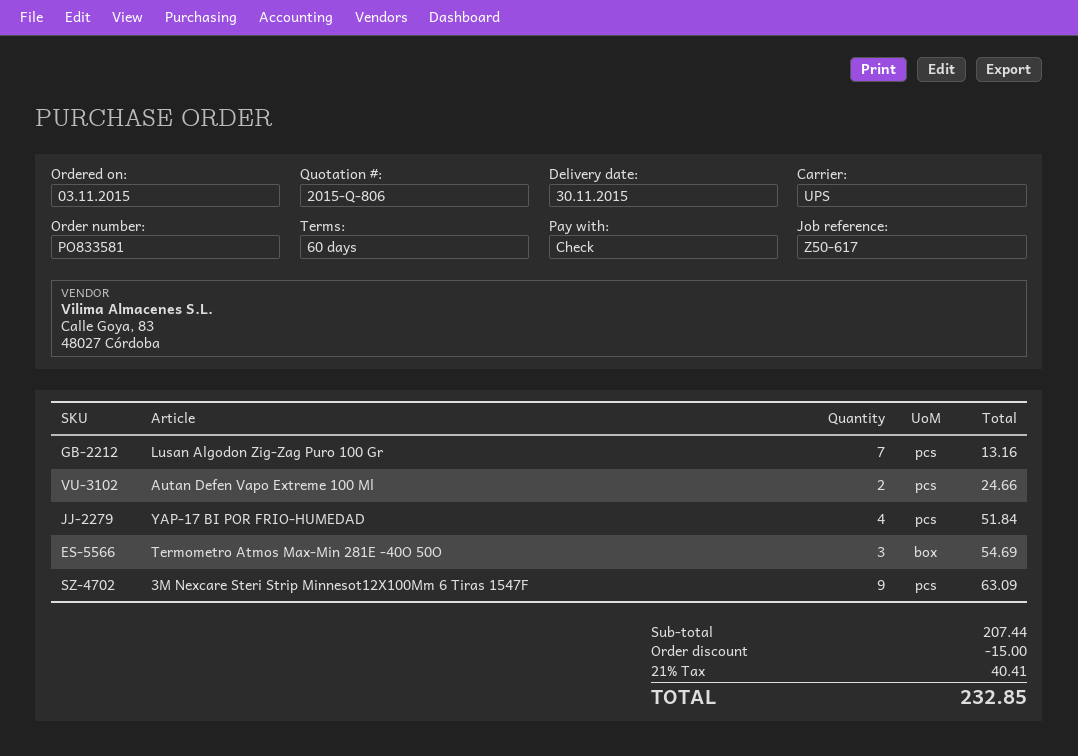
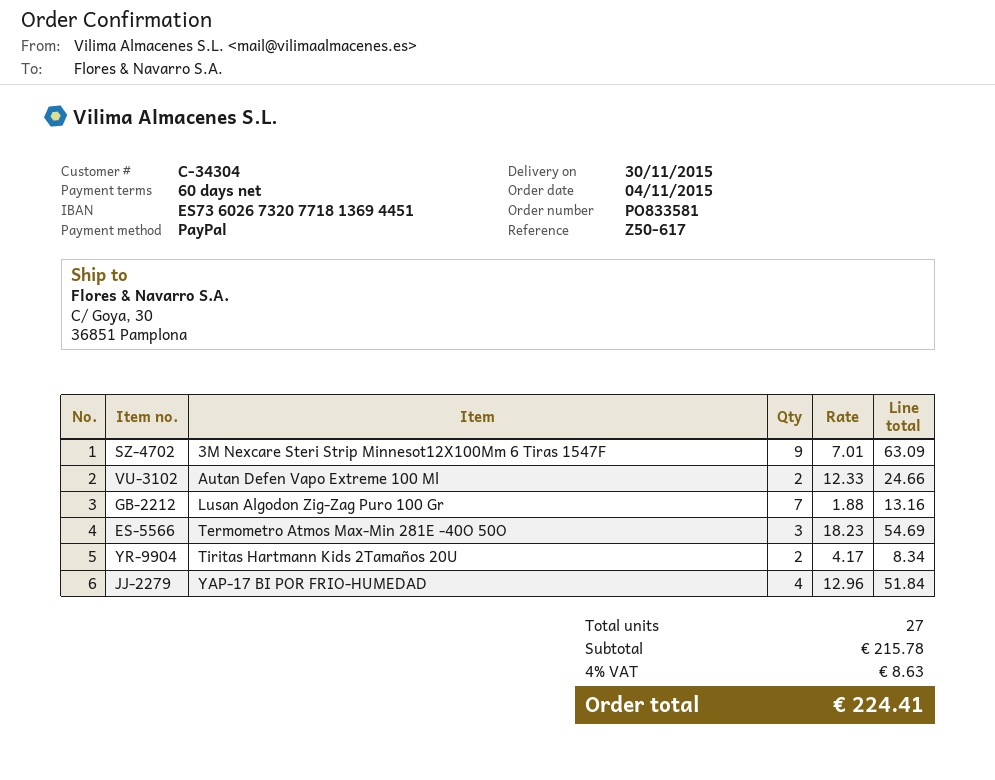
order date: 2015-11-03 -> 2015-11-04
payment method: cheque -> PayPal
Tiritas Hartmann Kids 2Tamaños 20U: none -> 2 for 8.34
subtotal: 207.44 -> 215.78
discount: 15.00 -> none
tax: 21% = 40.41 -> 4% = 8.63
total: 232.85 -> 224.41

